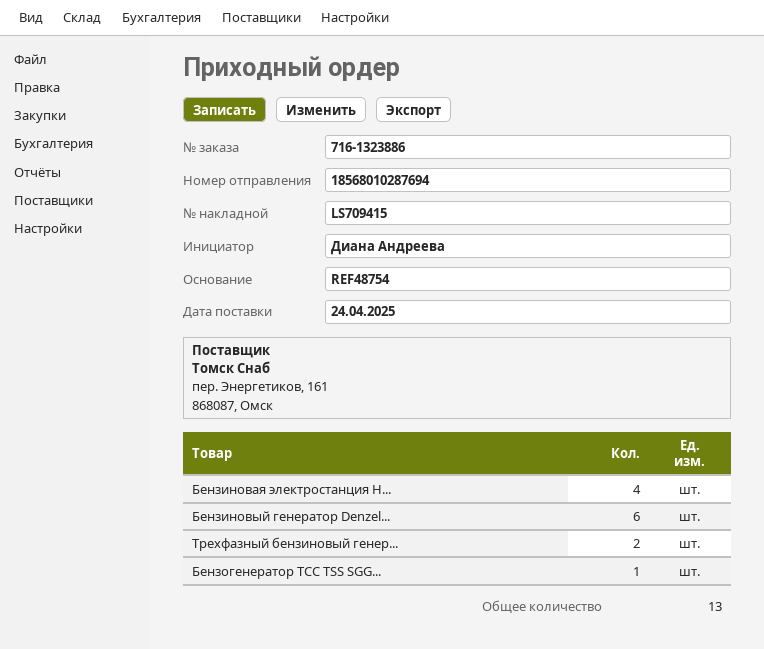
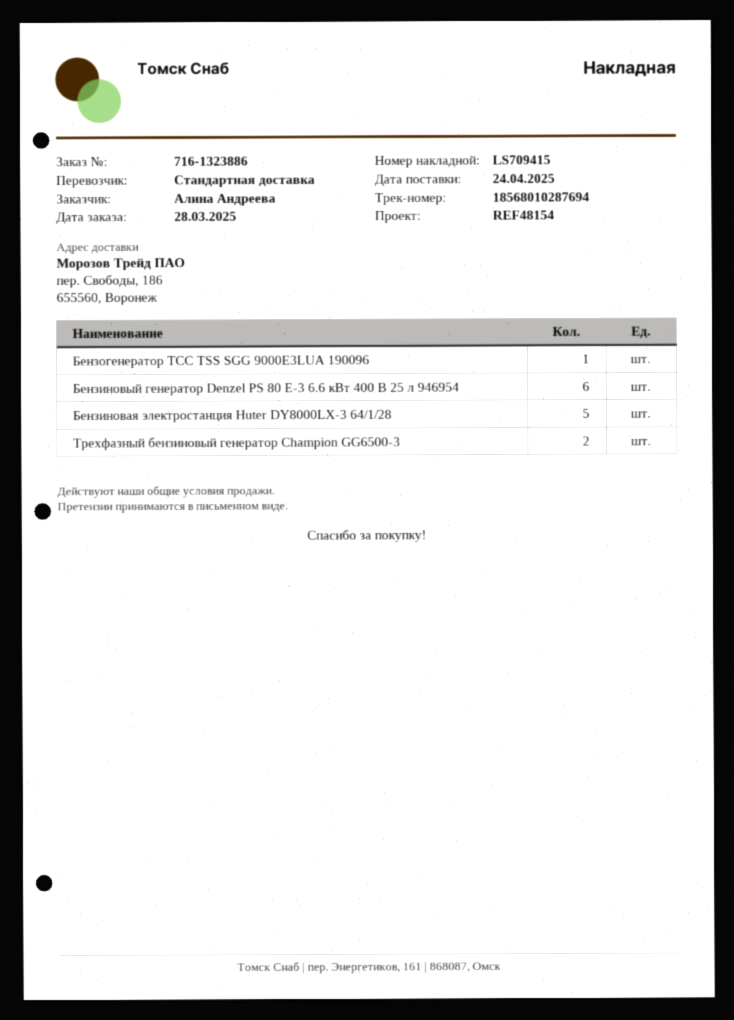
reference: REF48754 -> REF48154
ordered by: Диана Андреева -> Алина Андреева
Бензиновая электростанция H...: 4 -> 5

